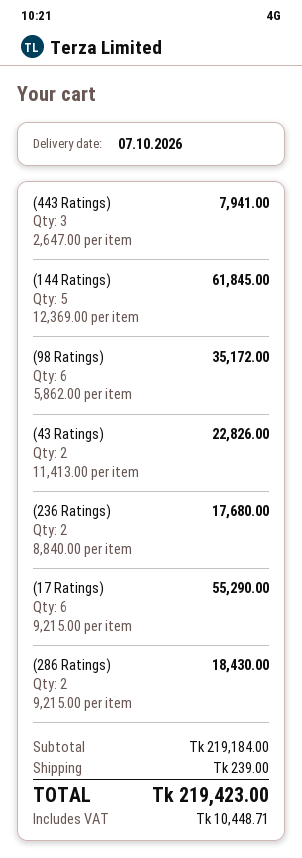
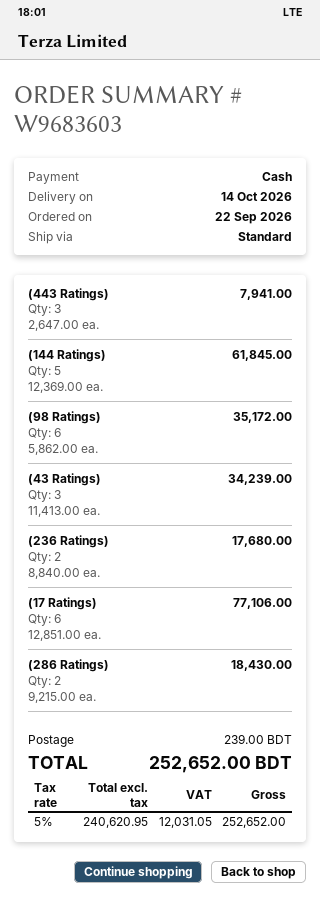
delivery date: 2026-10-07 -> 2026-10-14
(43 Ratings): 2 x 11413.00 = 22826.00 -> 3 x 11413.00 = 34239.00
(17 Ratings): 6 x 9215.00 = 55290.00 -> 6 x 12851.00 = 77106.00
tax: 10448.71 -> 12031.05
total: 219423.00 -> 252652.00

